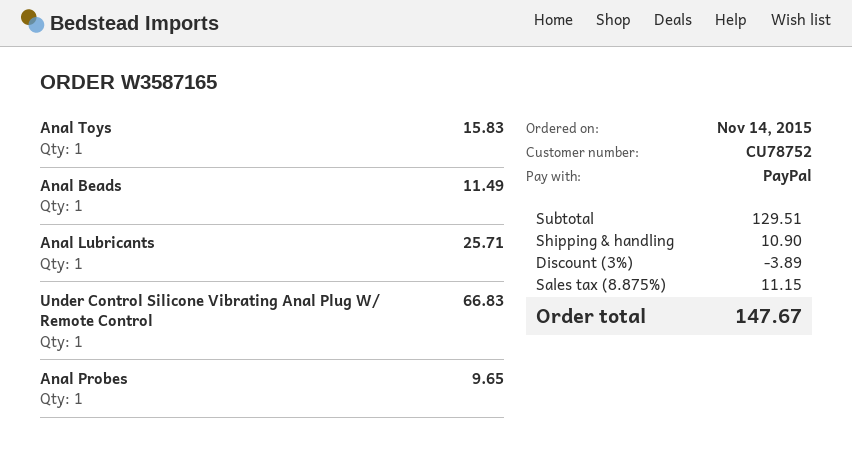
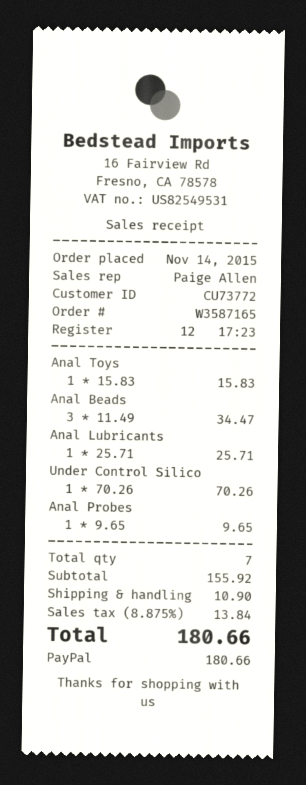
customer number: CU78752 -> CU73772
Anal Beads: 1 for 11.49 -> 3 for 34.47
Under Control Silicone Vibrating Anal Plug W/ Remote Control: 1 for 66.83 -> 1 for 70.26
subtotal: 129.51 -> 155.92
discount: 3% = 3.89 -> none
tax: 8.875% = 11.15 -> 8.875% = 13.84
total: 147.67 -> 180.66

